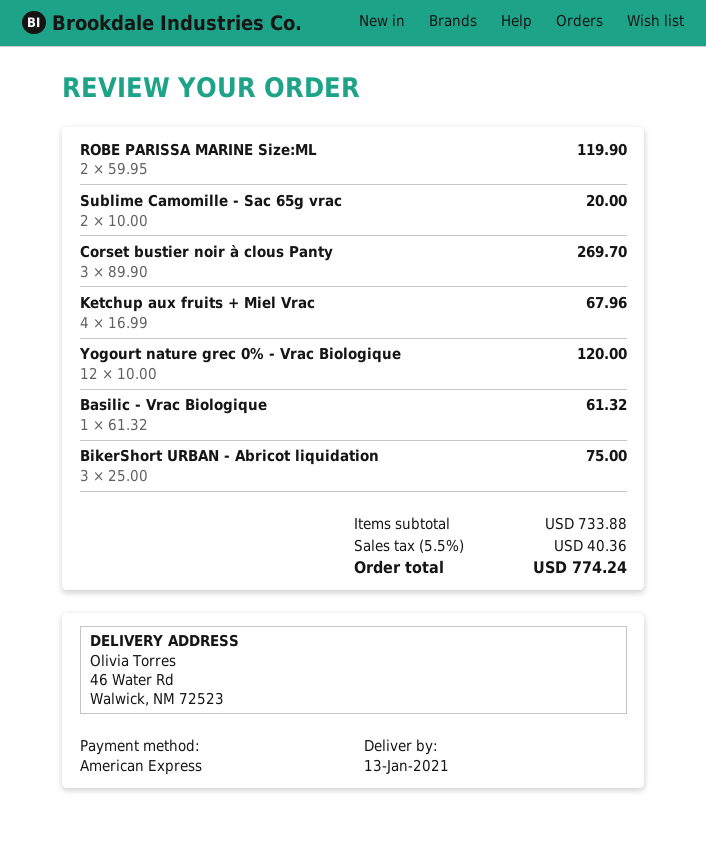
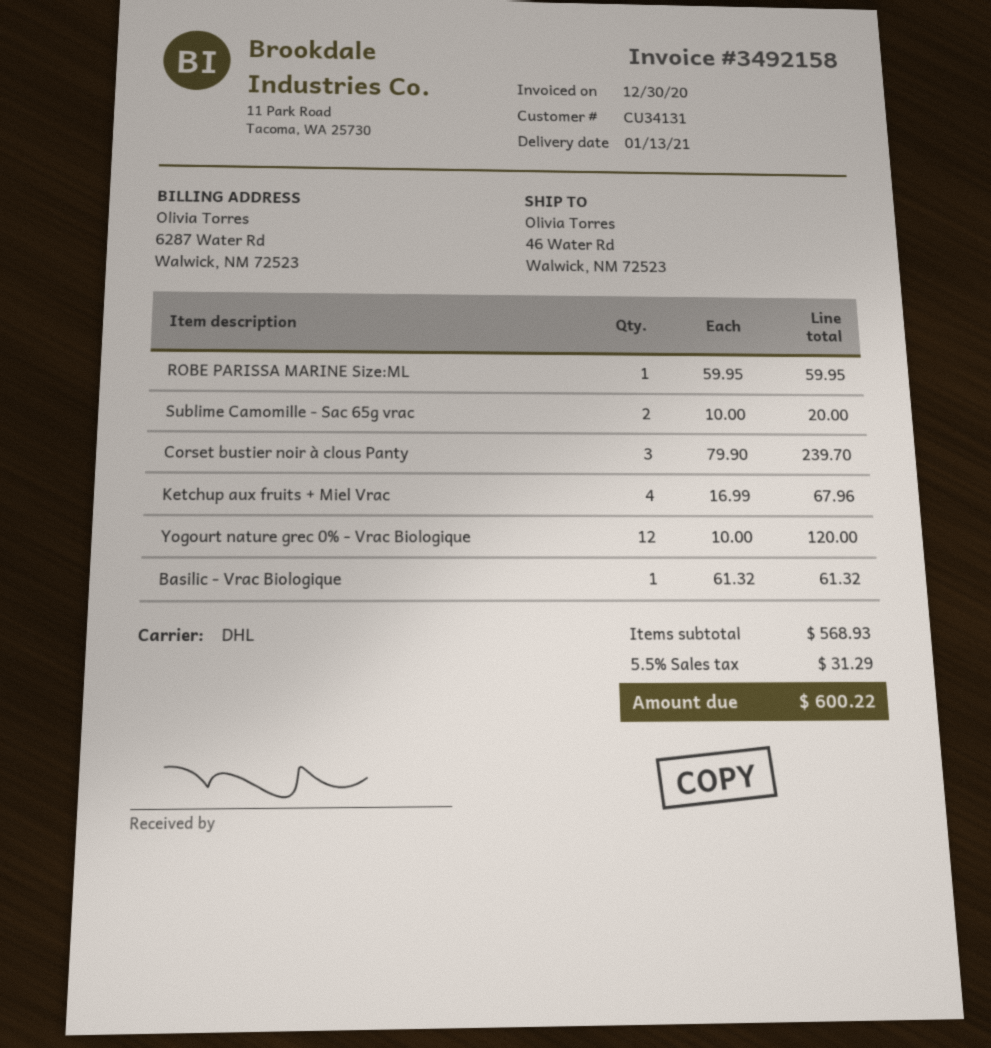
ROBE PARISSA MARINE Size:ML: 2 x 59.95 = 119.90 -> 1 x 59.95 = 59.95
Corset bustier noir à clous Panty: 3 x 89.90 = 269.70 -> 3 x 79.90 = 239.70
BikerShort URBAN - Abricot liquidation: 3 x 25.00 = 75.00 -> none
subtotal: 733.88 -> 568.93
tax: 5.5% = 40.36 -> 5.5% = 31.29
total: 774.24 -> 600.22

